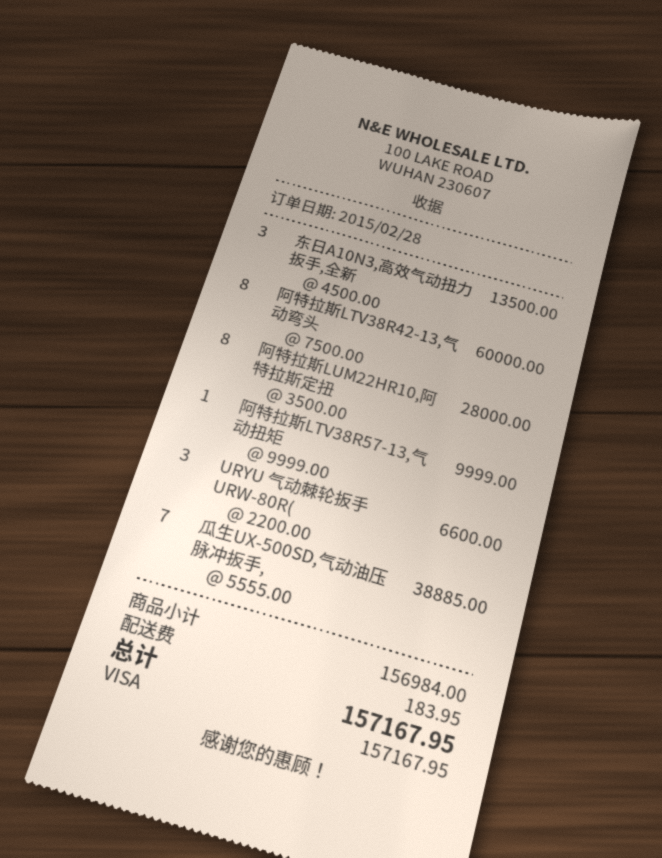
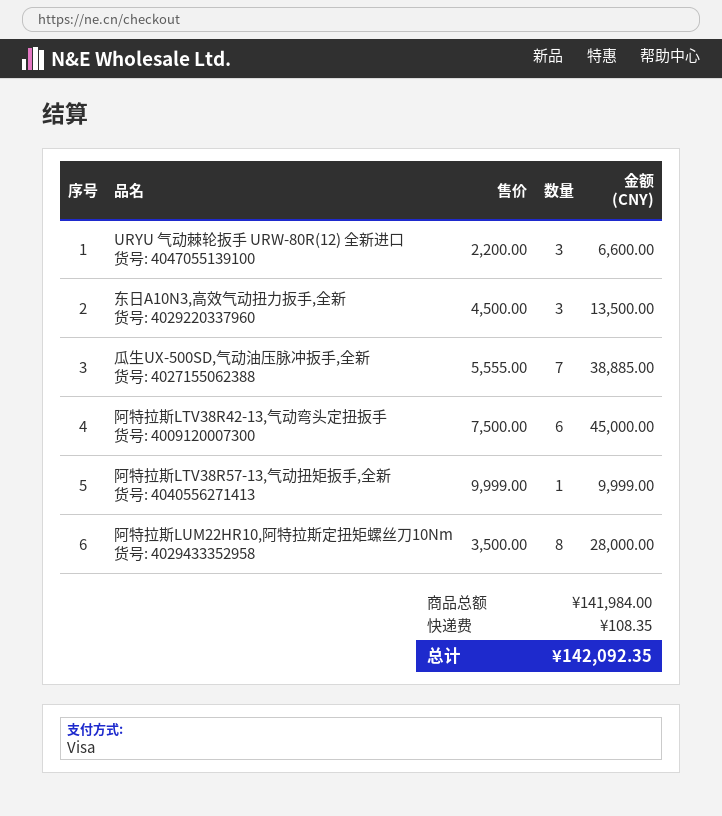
阿特拉斯LTV38R42-13,气动弯头: 8 x 7500.00 = 60000.00 -> 6 x 7500.00 = 45000.00
subtotal: 156984.00 -> 141984.00
shipping: 183.95 -> 108.35
total: 157167.95 -> 142092.35

